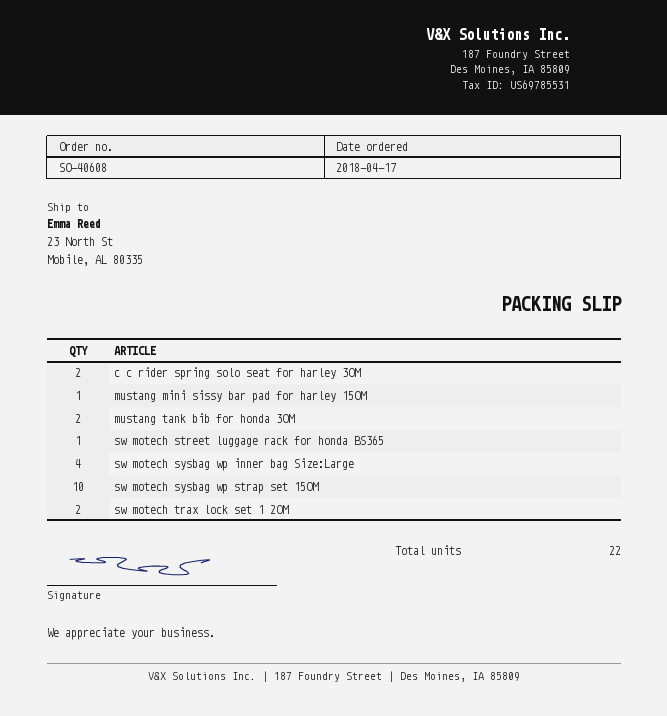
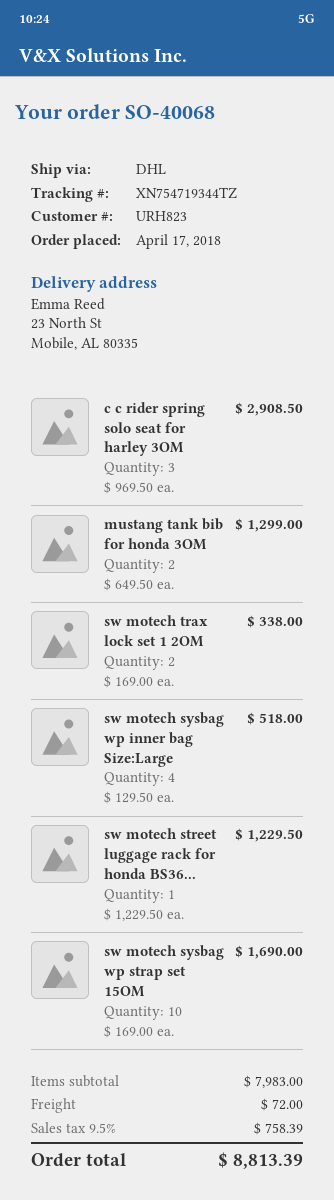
order number: SO-40608 -> SO-40068
c c rider spring solo seat for harley 3OM: 2 -> 3
mustang mini sissy bar pad for harley 15OM: 1 -> none

